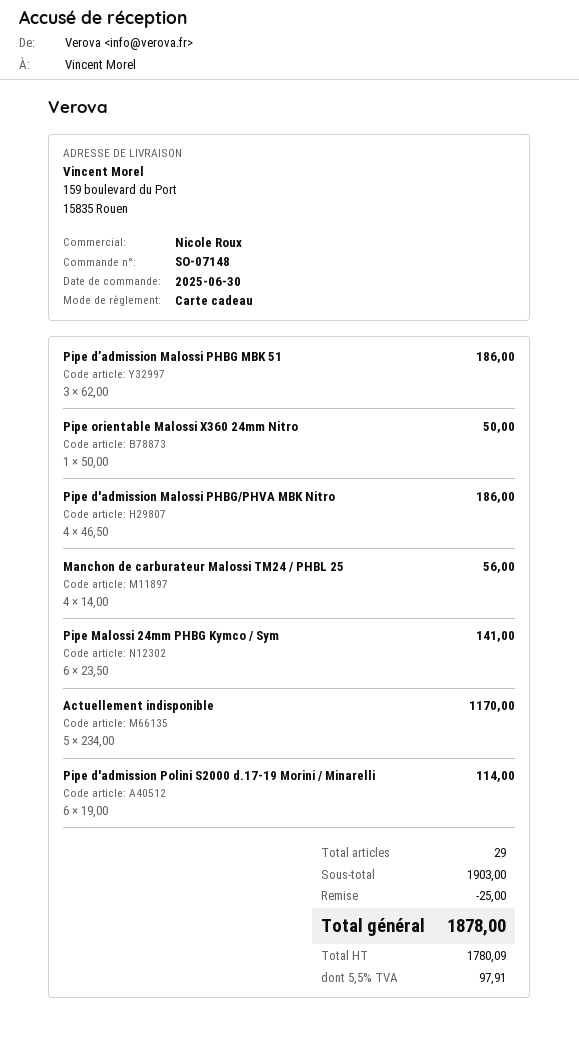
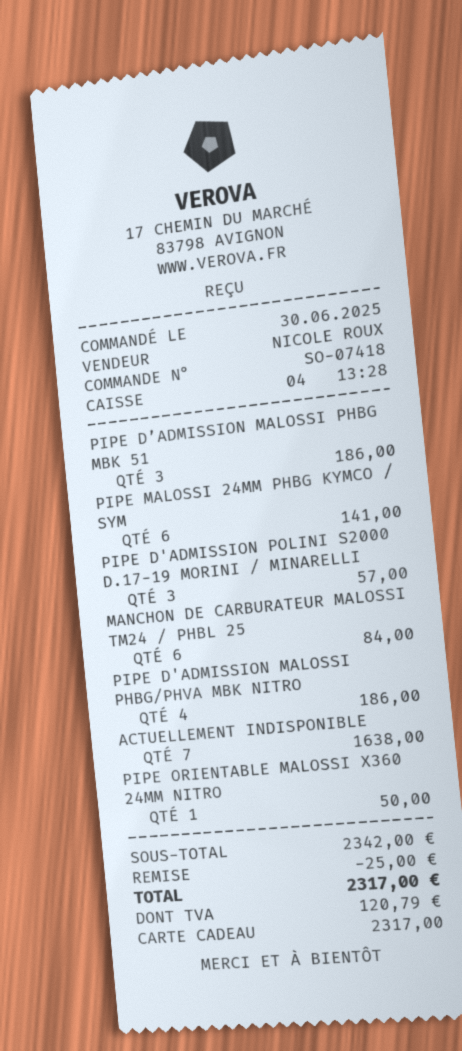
order number: SO-07148 -> SO-07418
Manchon de carburateur Malossi TM24 / PHBL 25: 4 for 56.00 -> 6 for 84.00
Actuellement indisponible: 5 for 1170.00 -> 7 for 1638.00
Pipe d'admission Polini S2000 d.17-19 Morini / Minarelli: 6 for 114.00 -> 3 for 57.00
subtotal: 1903.00 -> 2342.00
tax: 97.91 -> 120.79
total: 1878.00 -> 2317.00

